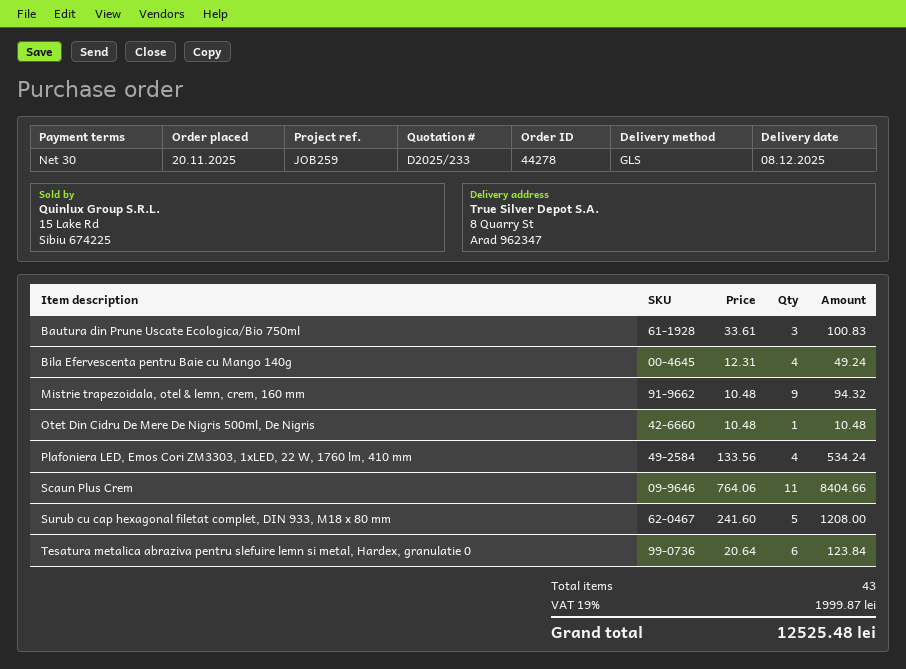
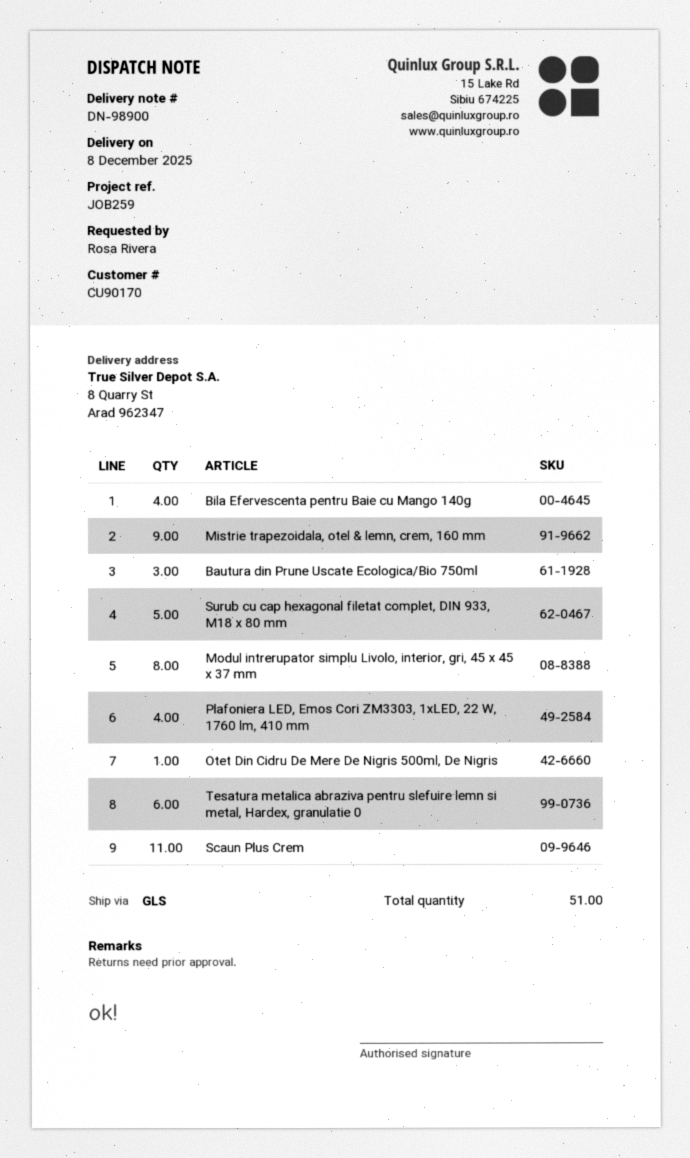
Modul intrerupator simplu Livolo, interior, gri, 45 x 45 x 37 mm: none -> 8
total quantity: 43 -> 51

